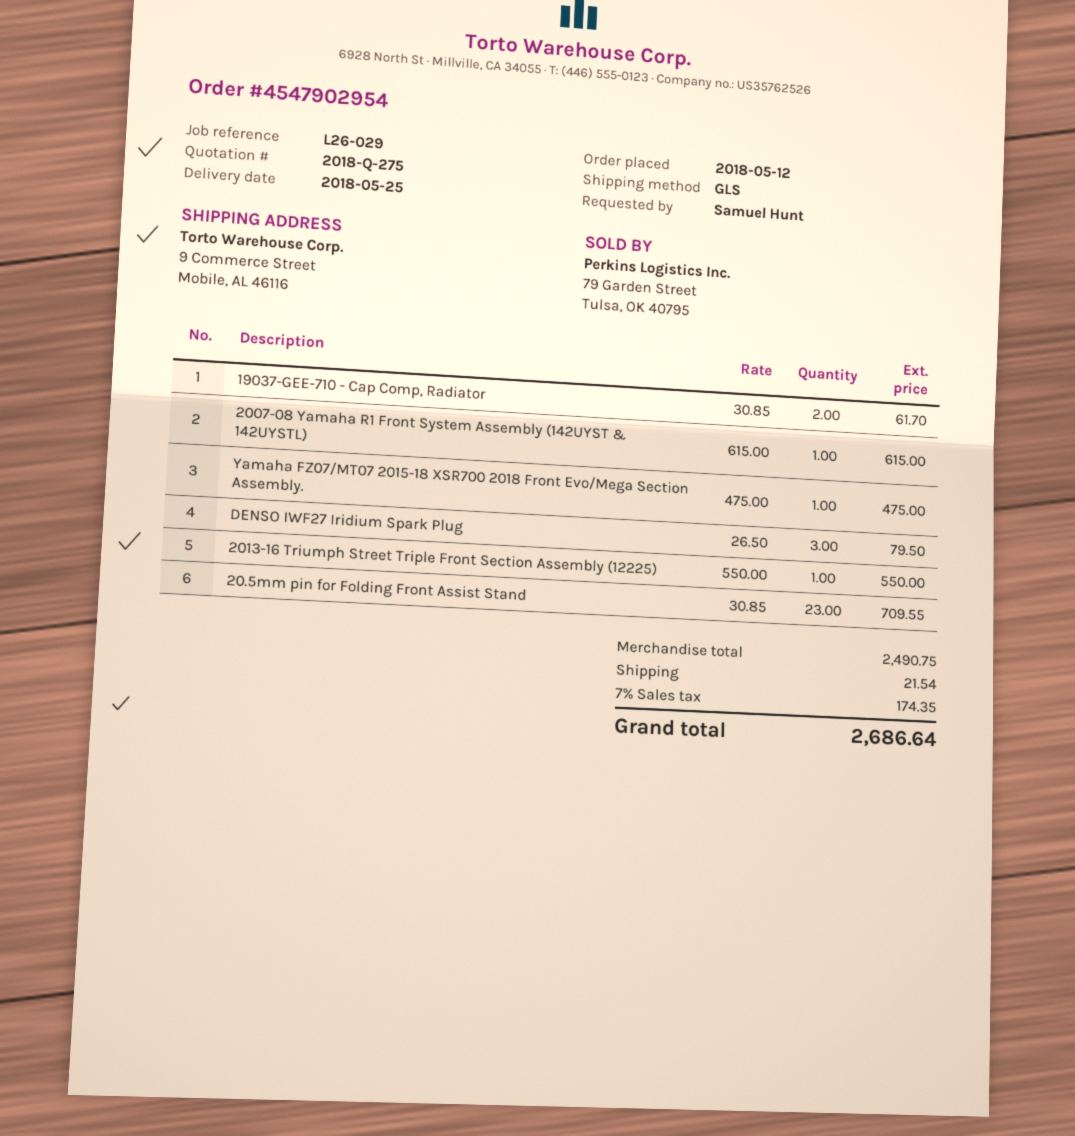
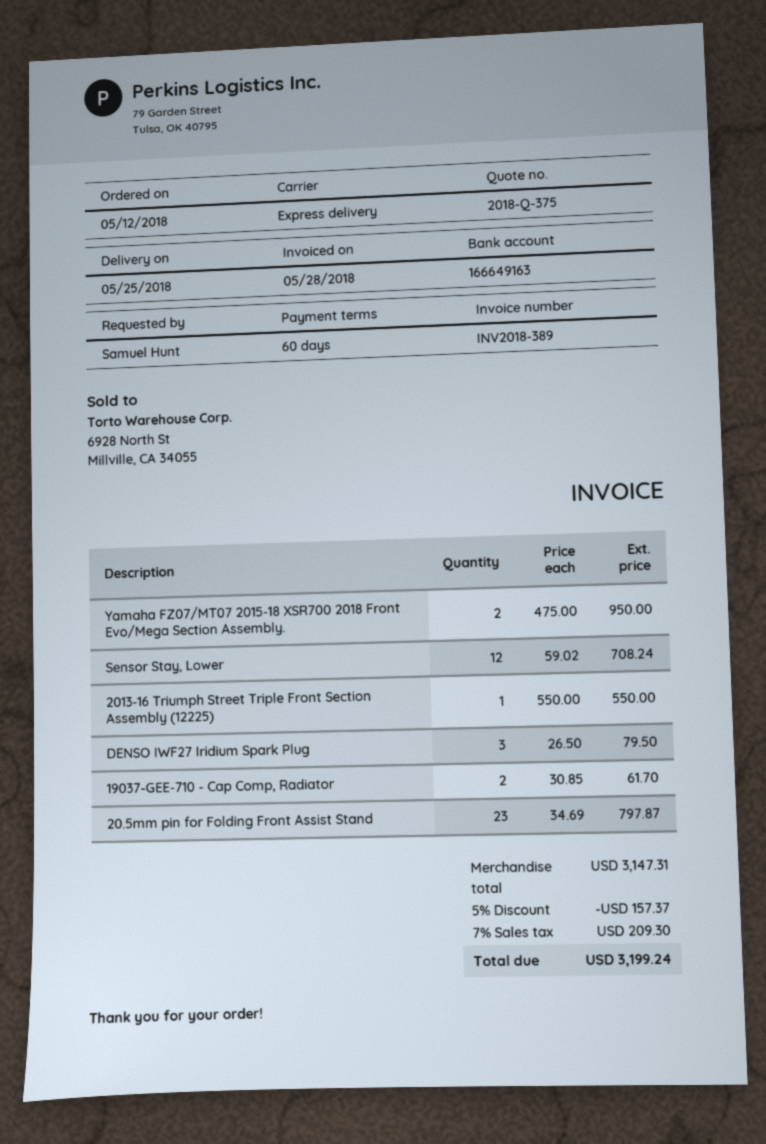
quote number: 2018-Q-275 -> 2018-Q-375
shipping method: GLS -> express
2007-08 Yamaha R1 Front System Assembly (142UYST & 142UYSTL): 1 x 615.00 = 615.00 -> none
Yamaha FZ07/MT07 2015-18 XSR700 2018 Front Evo/Mega Section Assembly.: 1 x 475.00 = 475.00 -> 2 x 475.00 = 950.00
20.5mm pin for Folding Front Assist Stand: 23 x 30.85 = 709.55 -> 23 x 34.69 = 797.87
Sensor Stay, Lower: none -> 12 x 59.02 = 708.24
subtotal: 2490.75 -> 3147.31
discount: none -> 5% = 157.37
shipping: 21.54 -> none
tax: 7% = 174.35 -> 7% = 209.30
total: 2686.64 -> 3199.24

